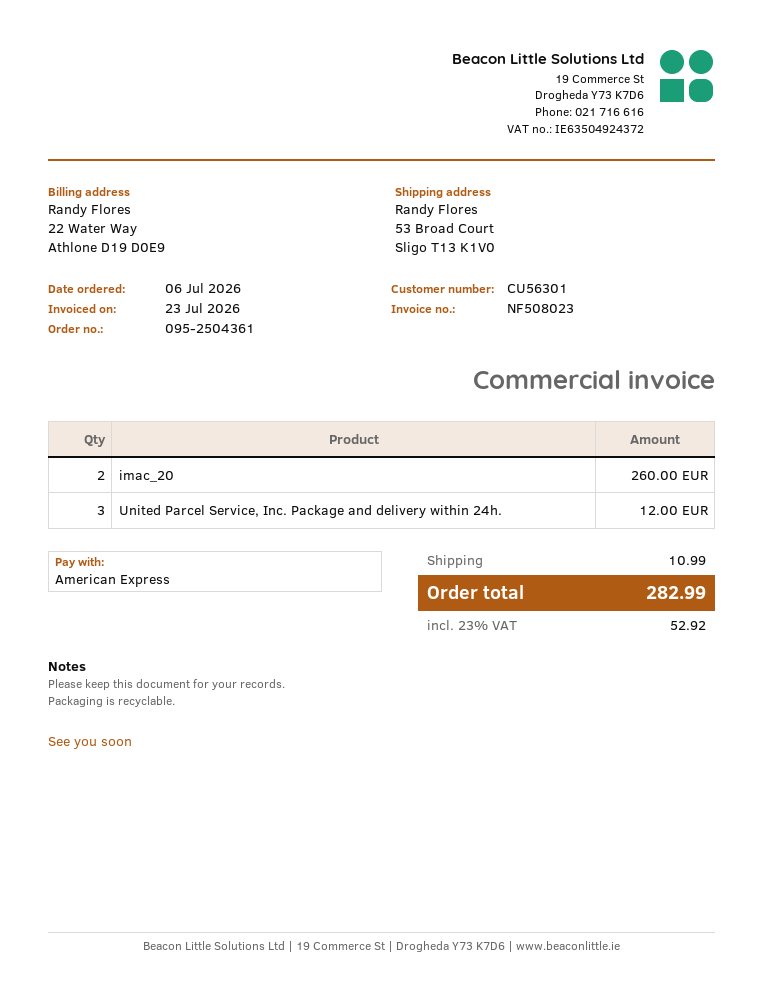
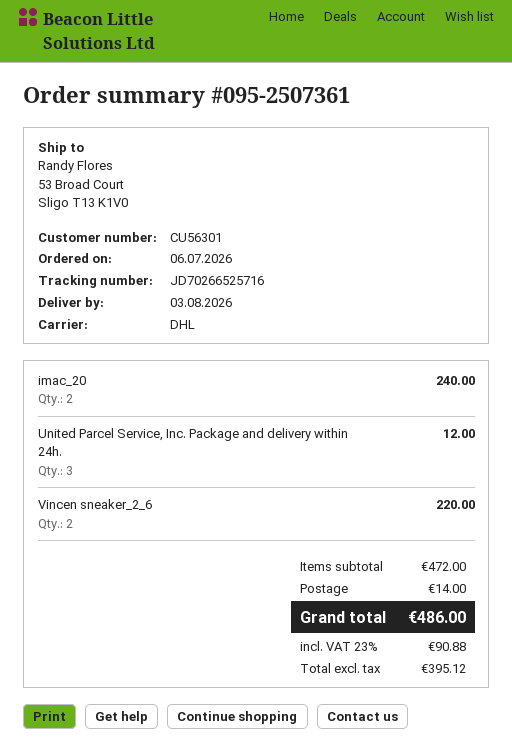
order number: 095-2504361 -> 095-2507361
imac_20: 2 for 260.00 -> 2 for 240.00
Vincen sneaker_2_6: none -> 2 for 220.00
shipping: 10.99 -> 14.00
tax: 23% = 52.92 -> 23% = 90.88
total: 282.99 -> 486.00

